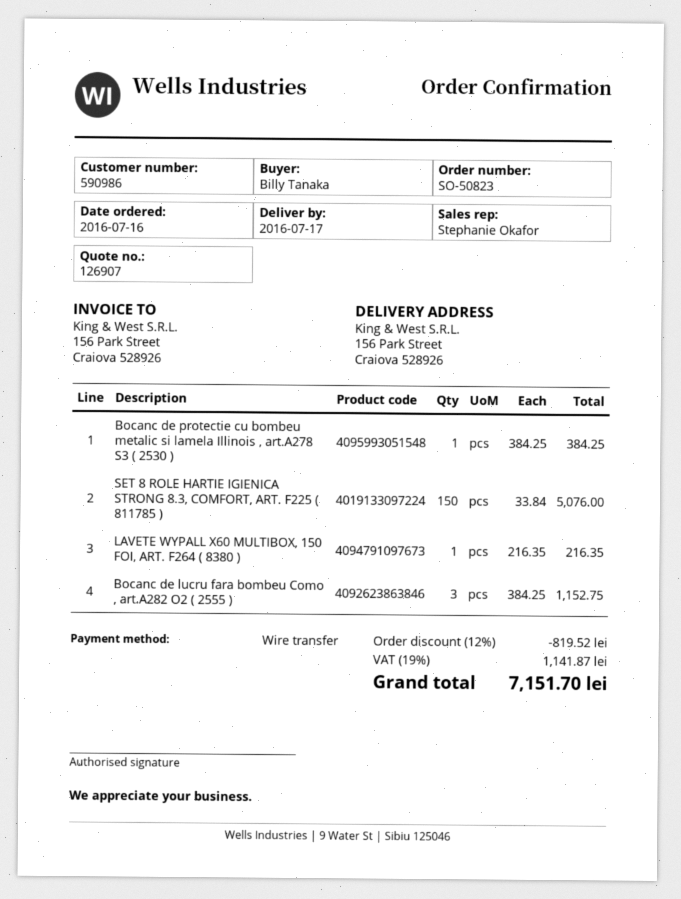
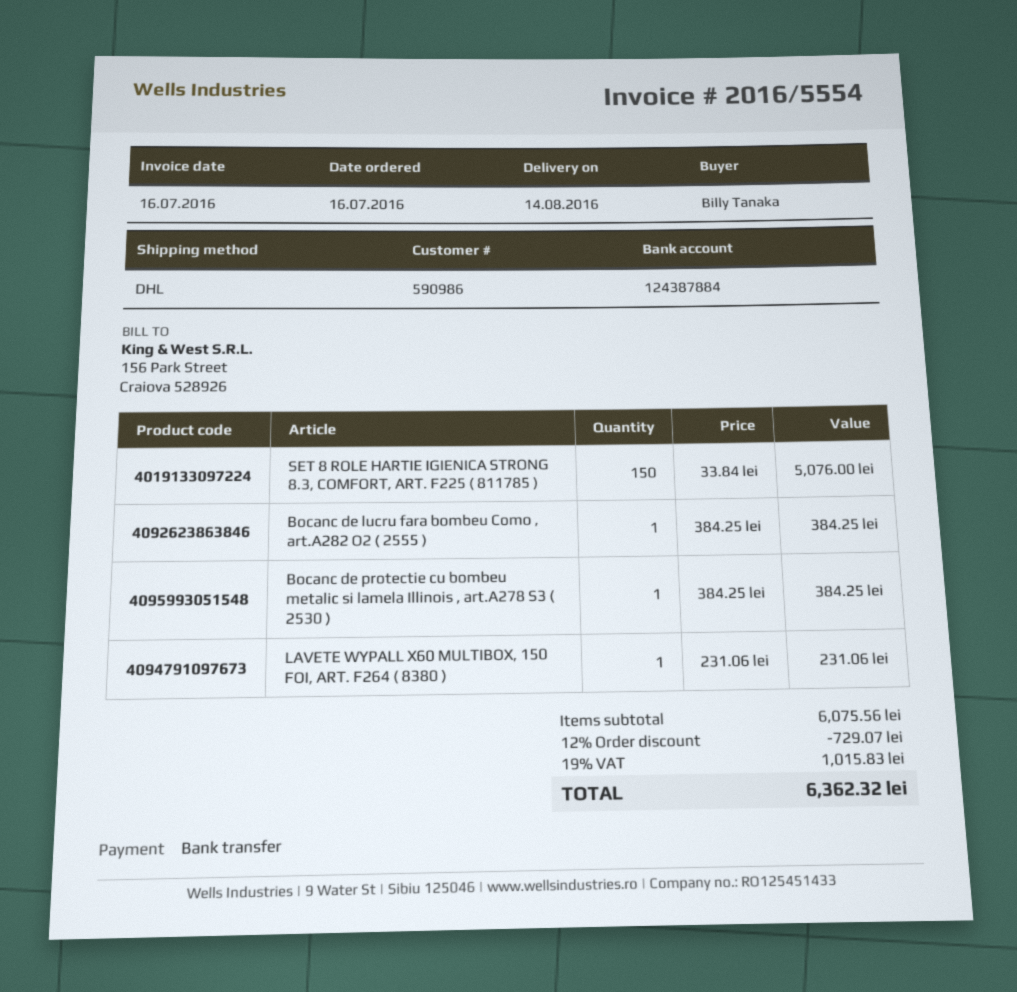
delivery date: 2016-07-17 -> 2016-08-14
LAVETE WYPALL X60 MULTIBOX, 150 FOI, ART. F264 ( 8380 ): 1 x 216.35 = 216.35 -> 1 x 231.06 = 231.06
Bocanc de lucru fara bombeu Como , art.A282 O2 ( 2555 ): 3 x 384.25 = 1152.75 -> 1 x 384.25 = 384.25
discount: 12% = 819.52 -> 12% = 729.07
tax: 19% = 1141.87 -> 19% = 1015.83
total: 7151.70 -> 6362.32

